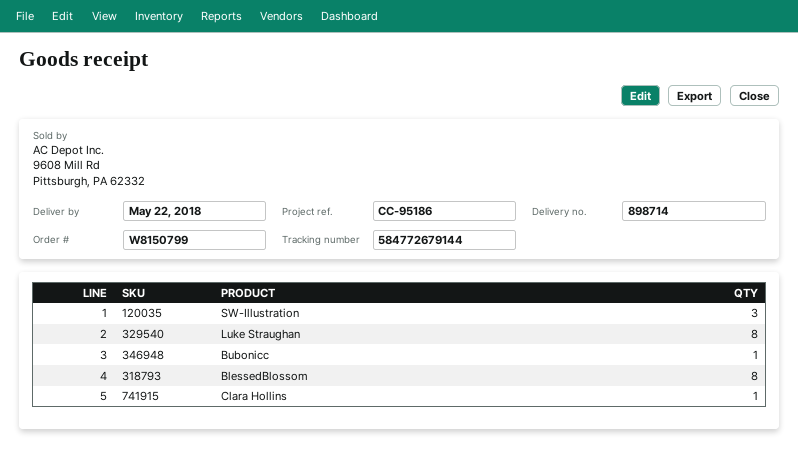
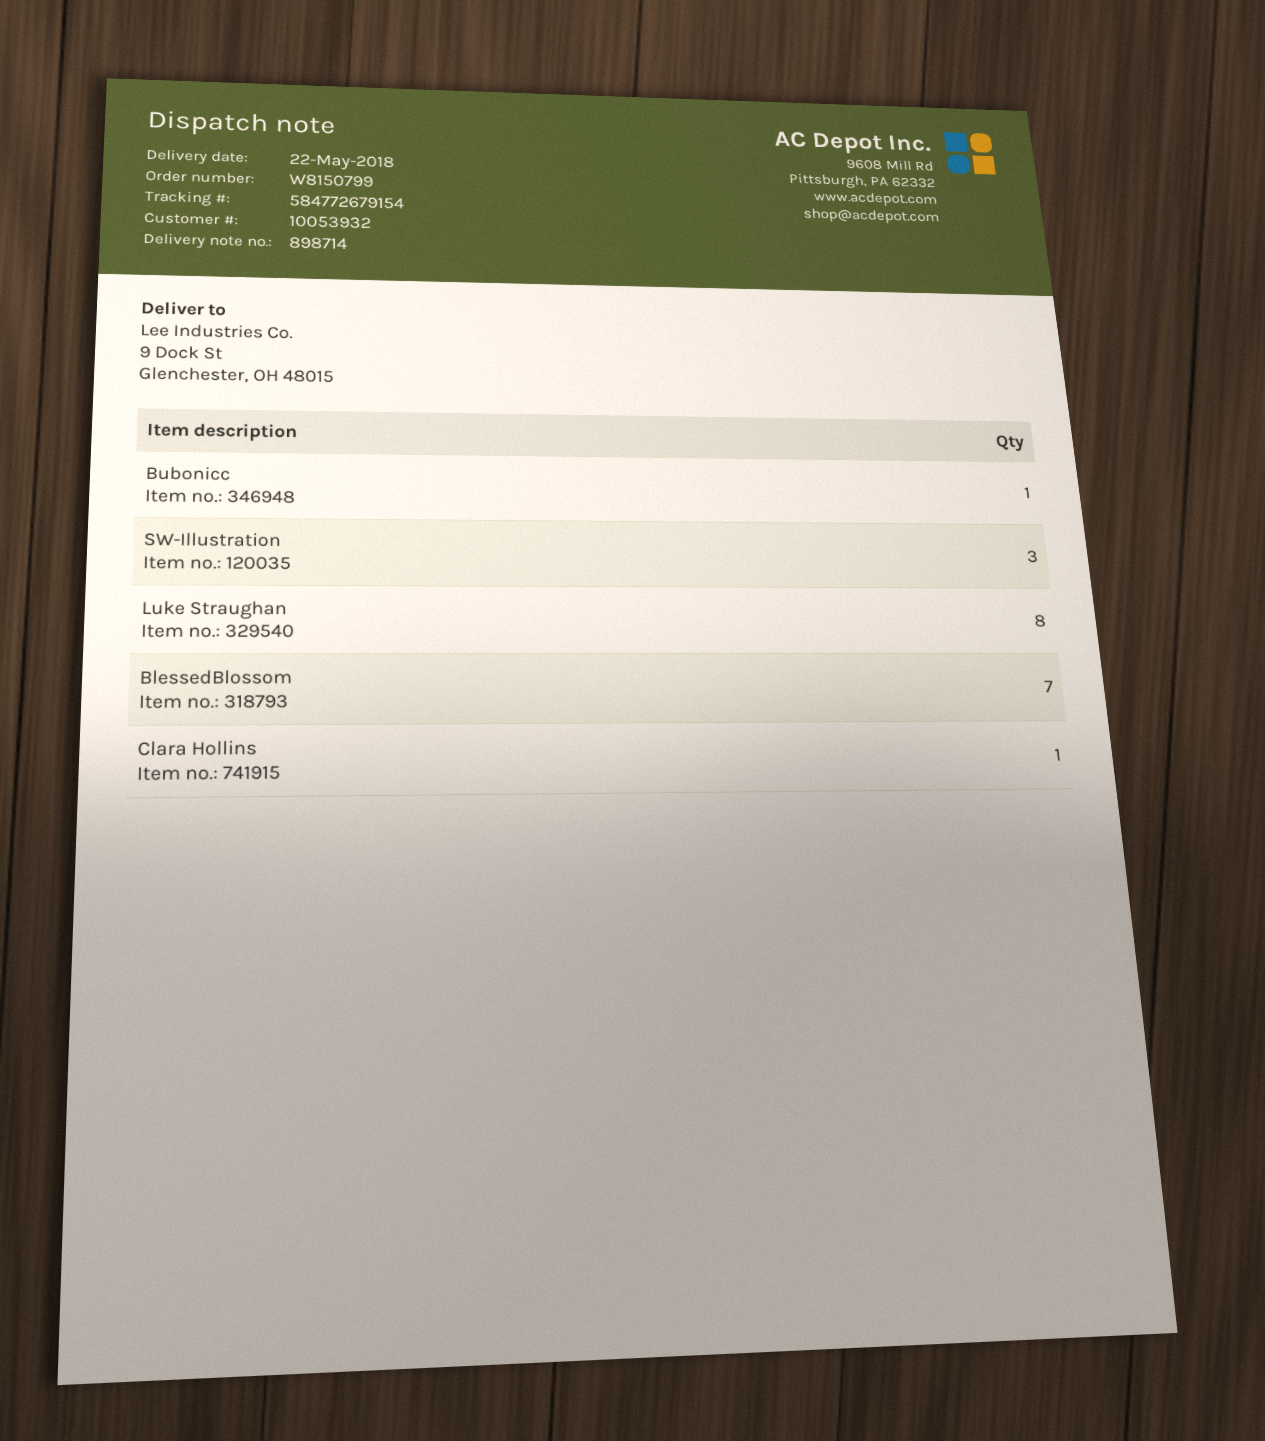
tracking number: 584772679144 -> 584772679154
BlessedBlossom: 8 -> 7

